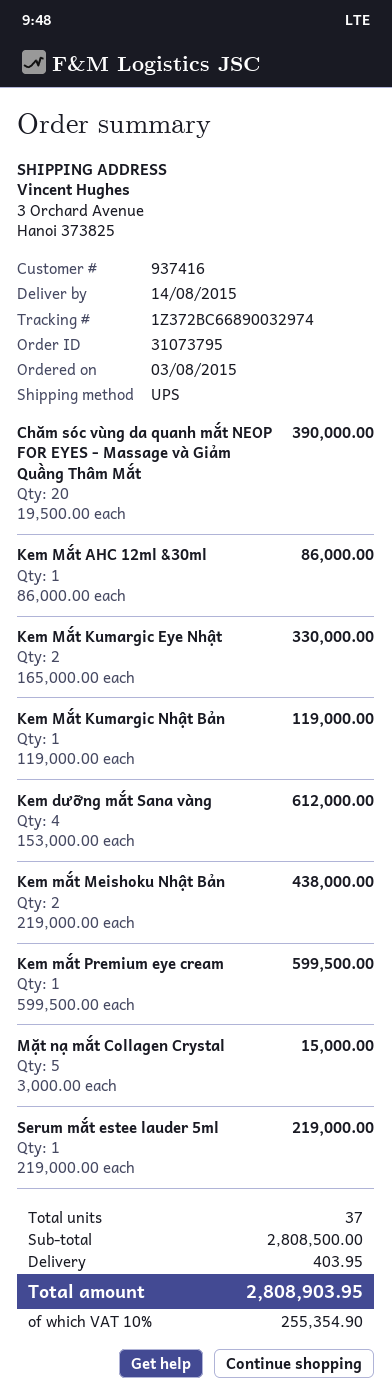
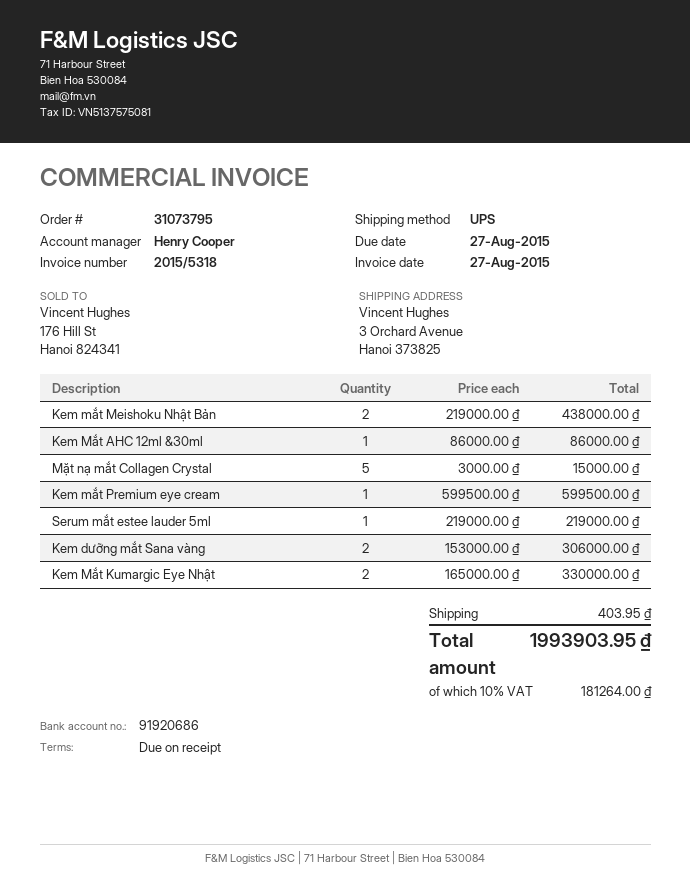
Chăm sóc vùng da quanh mắt NEOP FOR EYES - Massage và Giảm Quầng Thâm Mắt: 20 x 19500.00 = 390000.00 -> none
Kem Mắt Kumargic Nhật Bản: 1 x 119000.00 = 119000.00 -> none
Kem dưỡng mắt Sana vàng: 4 x 153000.00 = 612000.00 -> 2 x 153000.00 = 306000.00
tax: 10% = 255354.90 -> 10% = 181264.00
total: 2808903.95 -> 1993903.95

